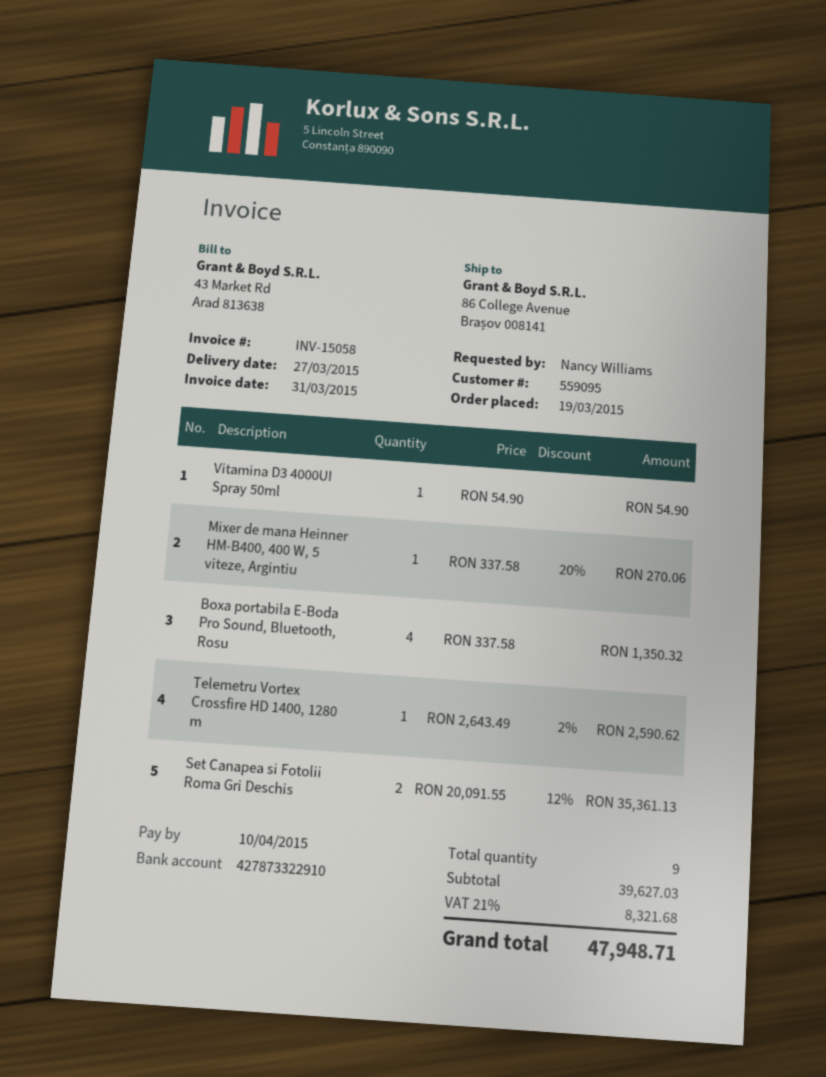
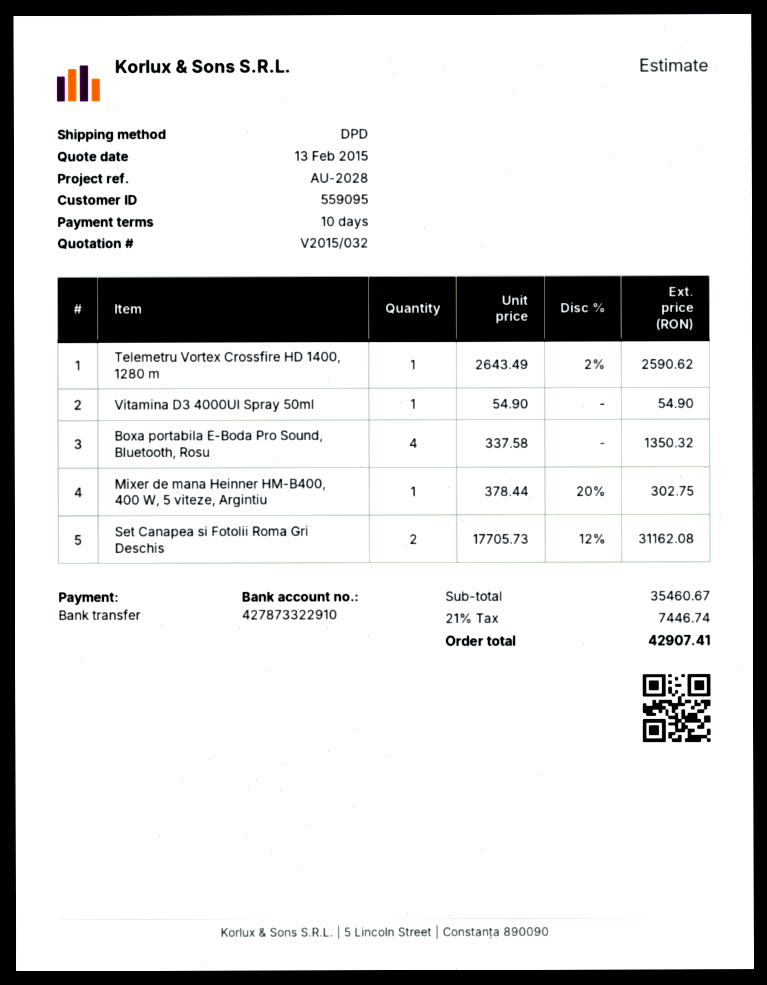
Mixer de mana Heinner HM-B400, 400 W, 5 viteze, Argintiu: 1 x 337.58 - 20% = 270.06 -> 1 x 378.44 - 20% = 302.75
Set Canapea si Fotolii Roma Gri Deschis: 2 x 20091.55 - 12% = 35361.13 -> 2 x 17705.73 - 12% = 31162.08
subtotal: 39627.03 -> 35460.67
tax: 21% = 8321.68 -> 21% = 7446.74
total: 47948.71 -> 42907.41

